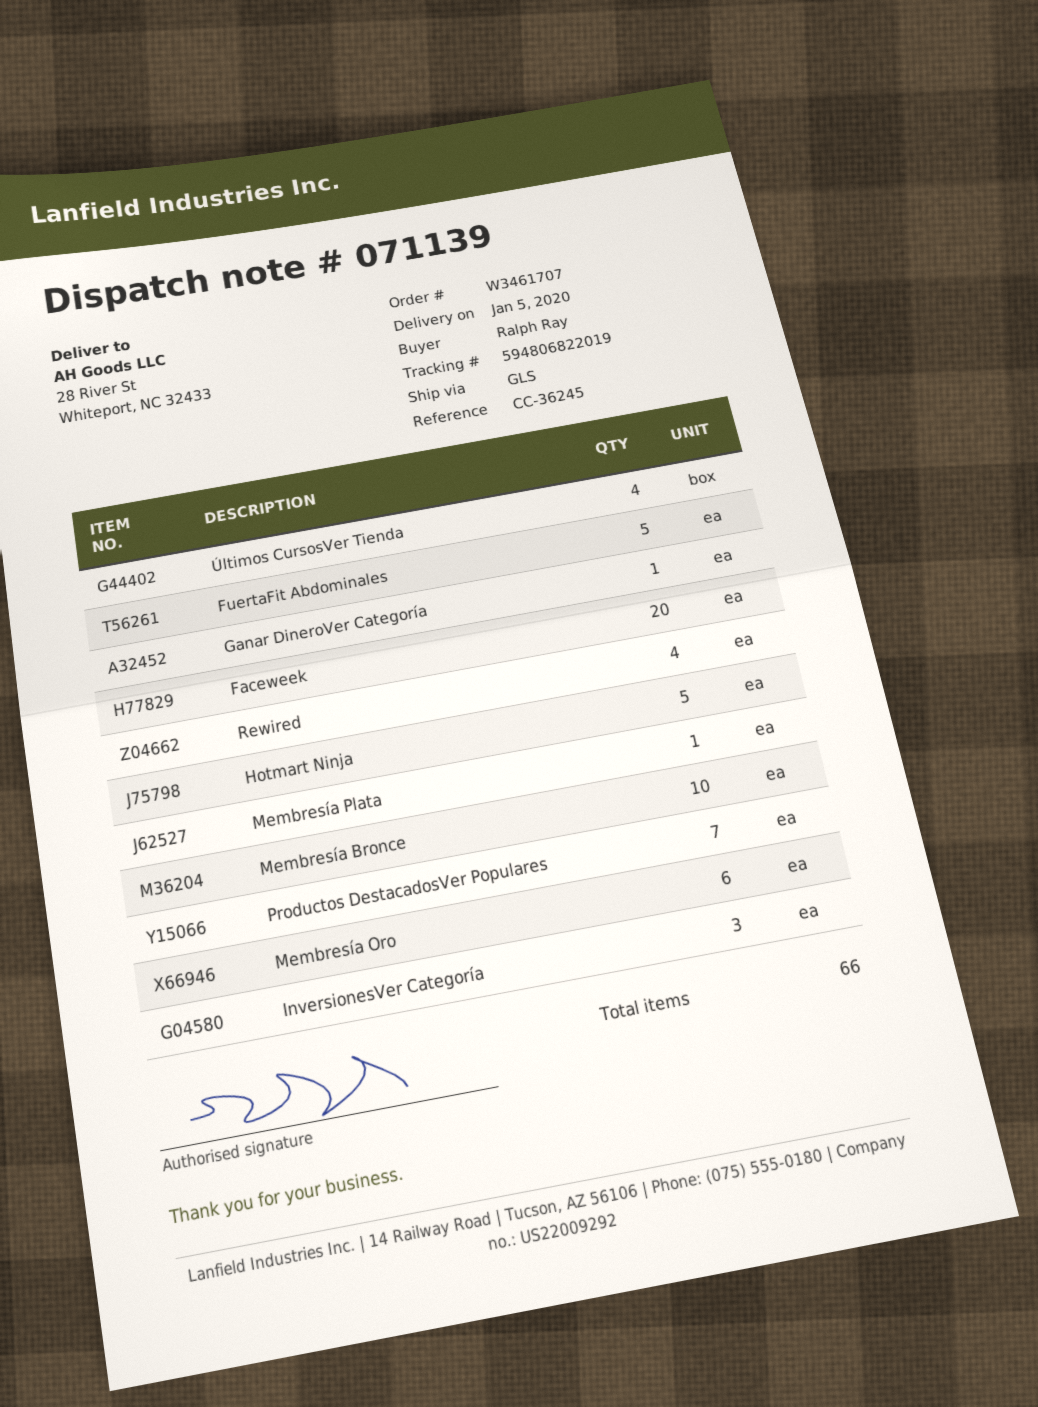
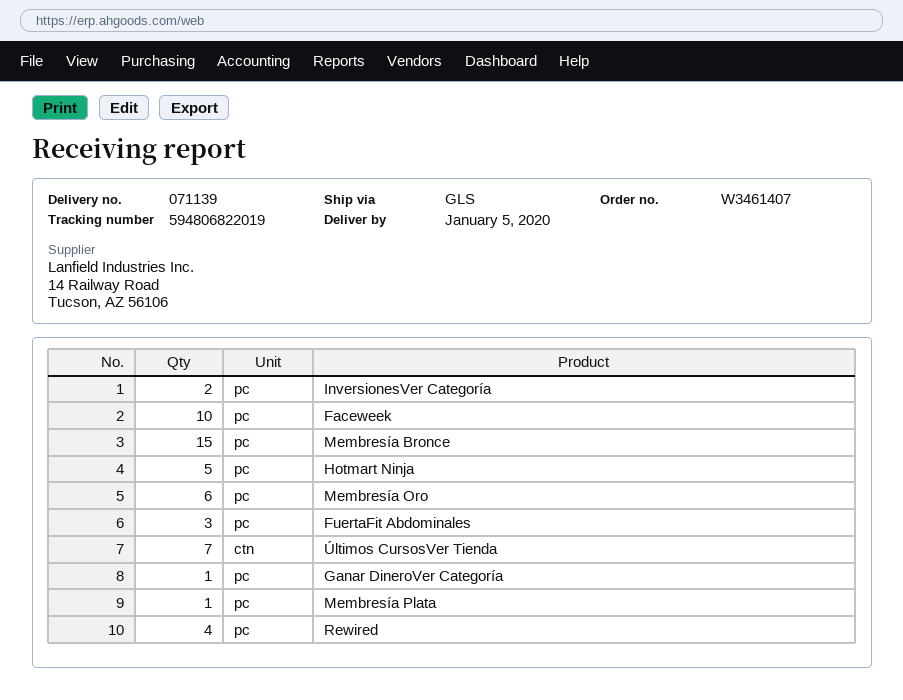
order number: W3461707 -> W3461407
Últimos CursosVer Tienda: 4 -> 7
FuertaFit Abdominales: 5 -> 3
Faceweek: 20 -> 10
Membresía Bronce: 10 -> 15
Productos DestacadosVer Populares: 7 -> none
InversionesVer Categoría: 3 -> 2

